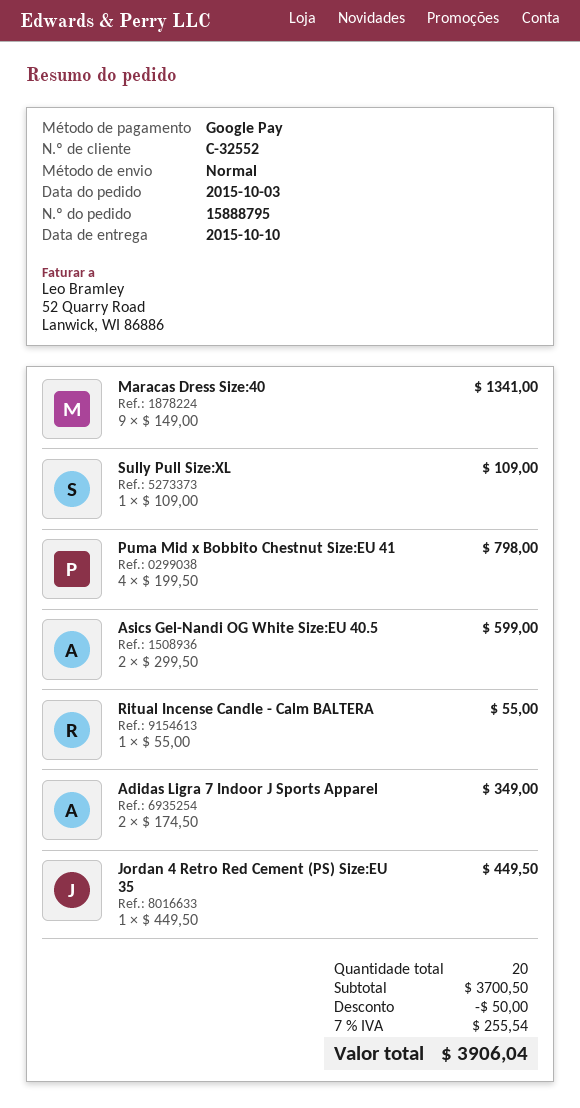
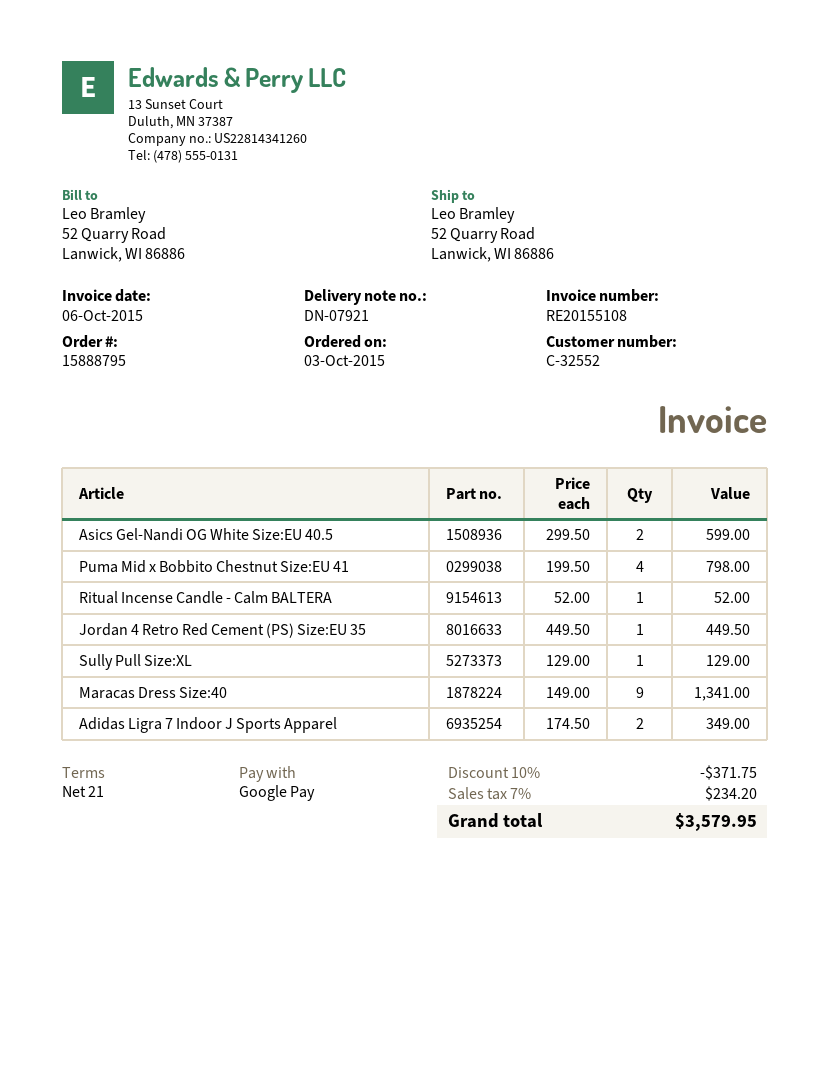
Sully Pull Size:XL: 1 x 109.00 = 109.00 -> 1 x 129.00 = 129.00
Ritual Incense Candle - Calm BALTERA: 1 x 55.00 = 55.00 -> 1 x 52.00 = 52.00
discount: 50.00 -> 371.75
tax: 7% = 255.54 -> 7% = 234.20
total: 3906.04 -> 3579.95

